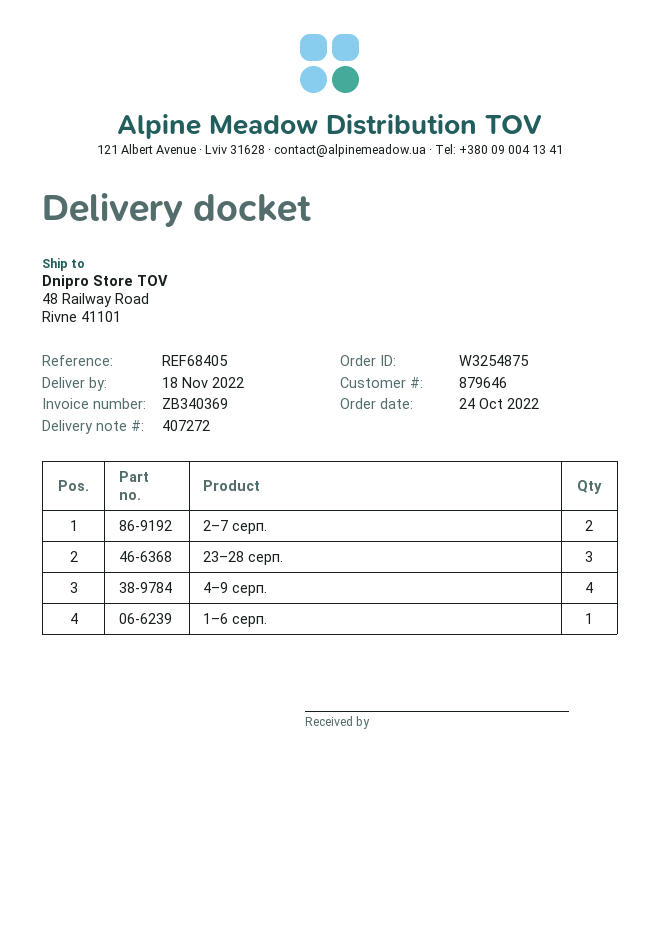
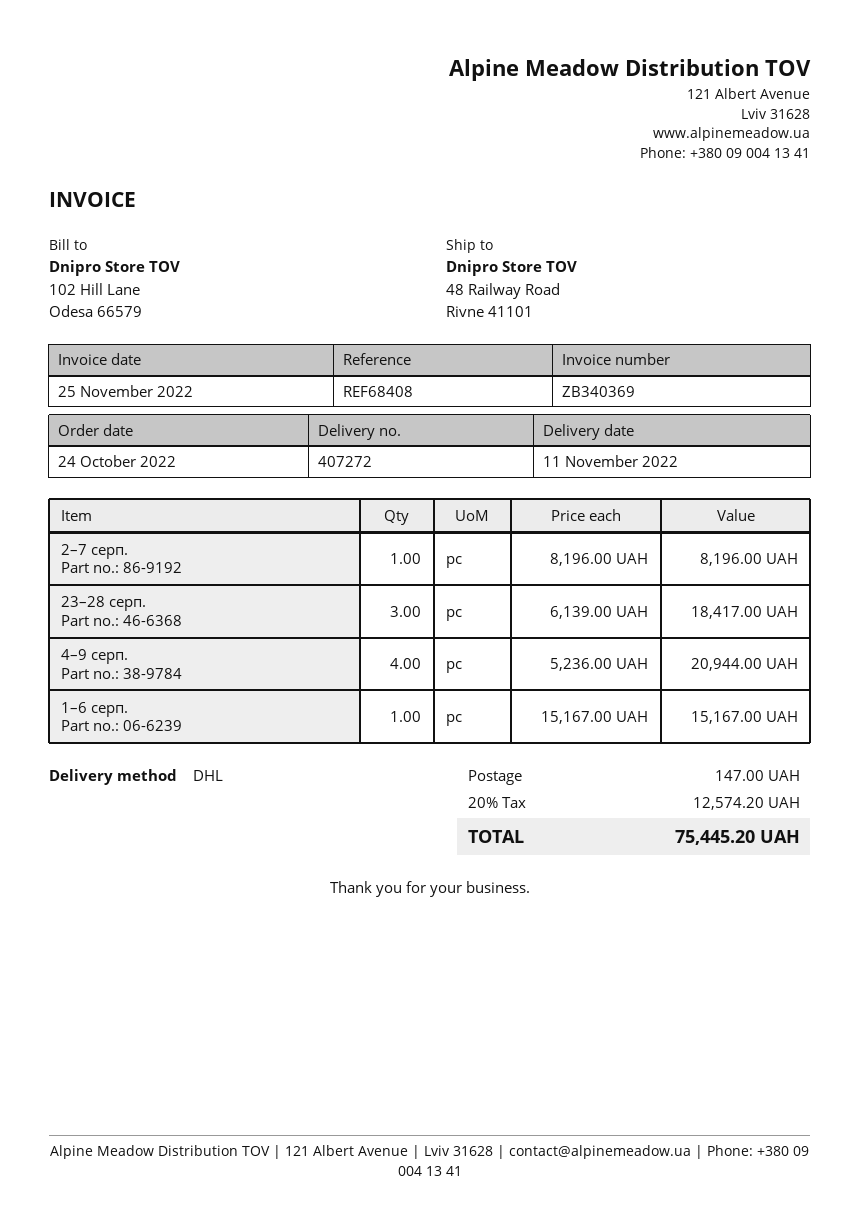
delivery date: 2022-11-18 -> 2022-11-11
reference: REF68405 -> REF68408
2–7 серп.: 2 -> 1

